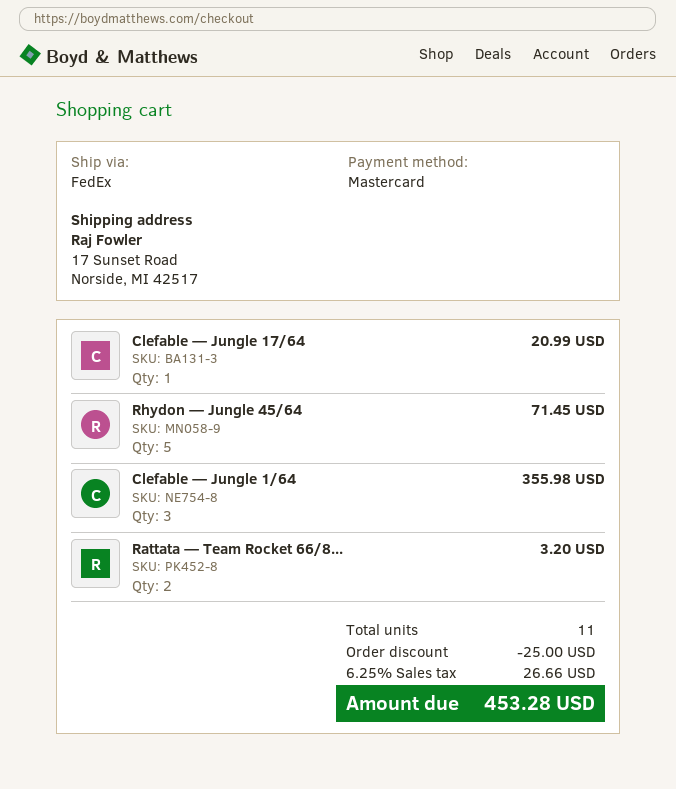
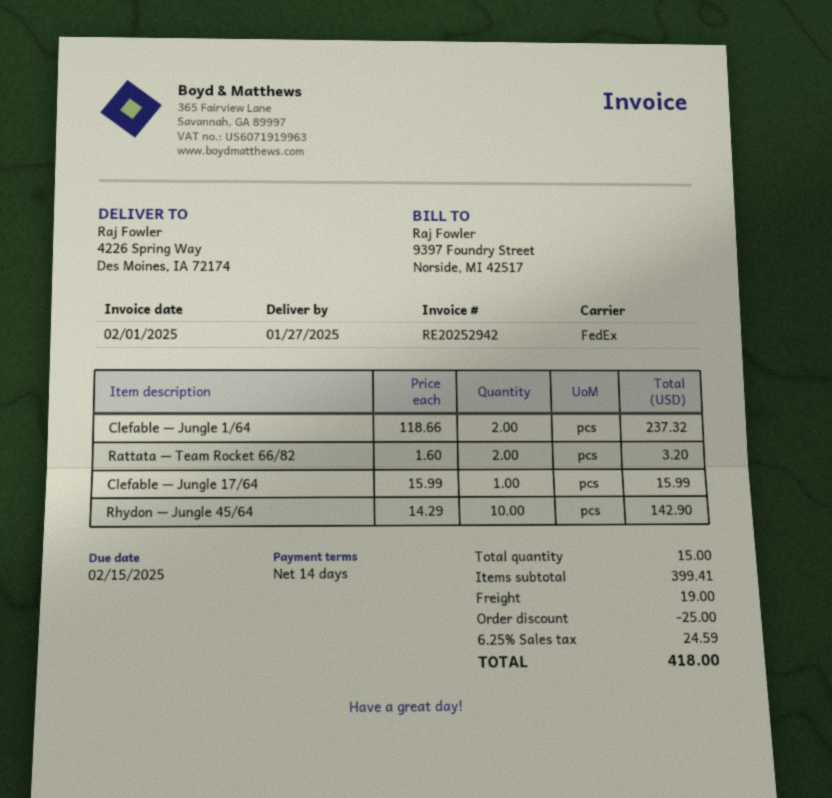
ship to: 17 Sunset Road, Norside, MI 42517 -> 4226 Spring Way, Des Moines, IA 72174
Clefable — Jungle 17/64: 1 for 20.99 -> 1 for 15.99
Rhydon — Jungle 45/64: 5 for 71.45 -> 10 for 142.90
Clefable — Jungle 1/64: 3 for 355.98 -> 2 for 237.32
total quantity: 11 -> 15
shipping: none -> 19.00
tax: 6.25% = 26.66 -> 6.25% = 24.59
total: 453.28 -> 418.00

